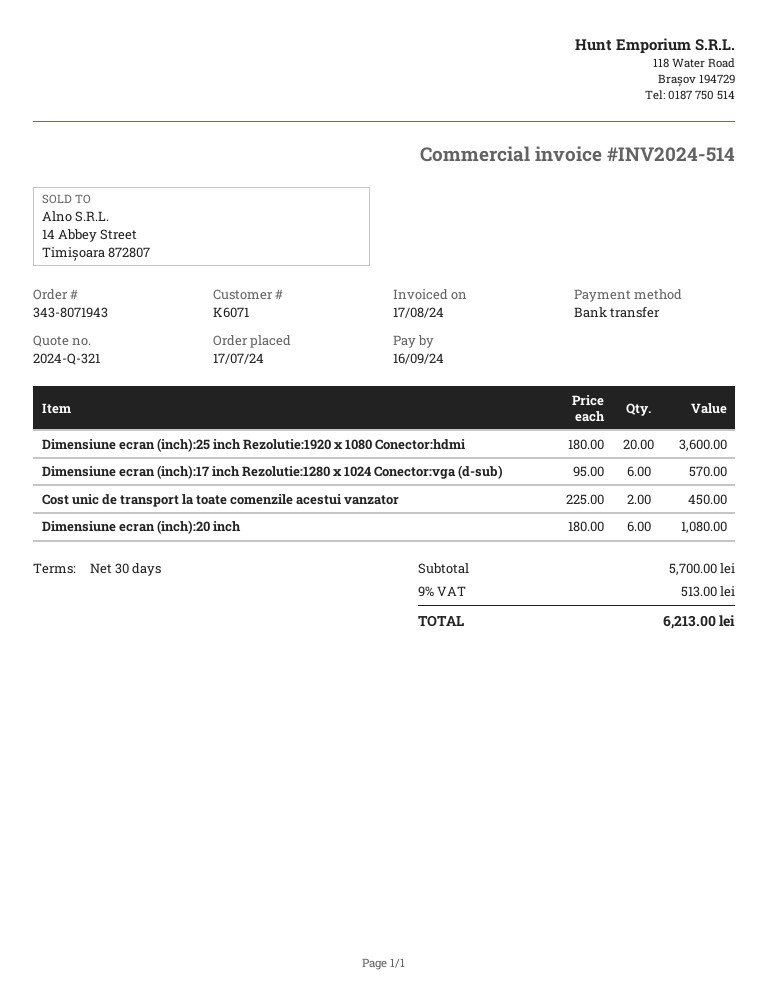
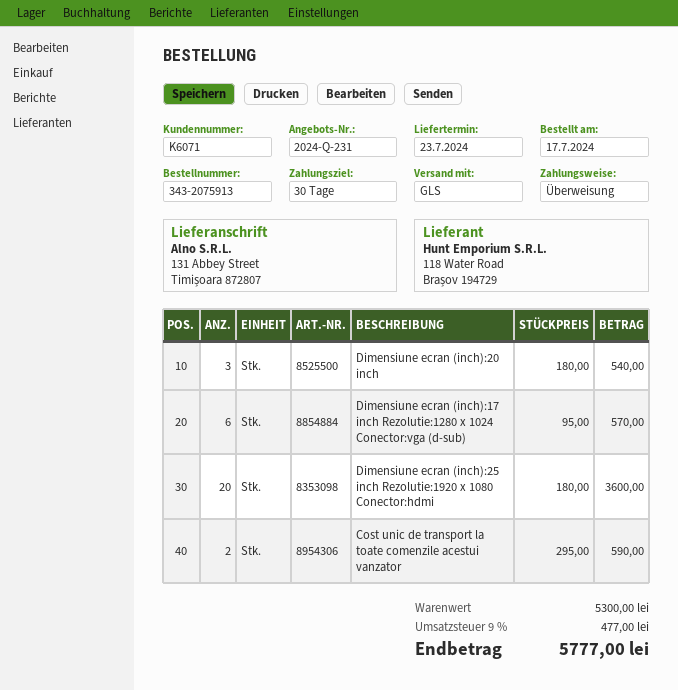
quote number: 2024-Q-321 -> 2024-Q-231
order number: 343-8071943 -> 343-2075913
Cost unic de transport la toate comenzile acestui vanzator: 2 x 225.00 = 450.00 -> 2 x 295.00 = 590.00
Dimensiune ecran (inch):20 inch: 6 x 180.00 = 1080.00 -> 3 x 180.00 = 540.00
subtotal: 5700.00 -> 5300.00
tax: 9% = 513.00 -> 9% = 477.00
total: 6213.00 -> 5777.00

